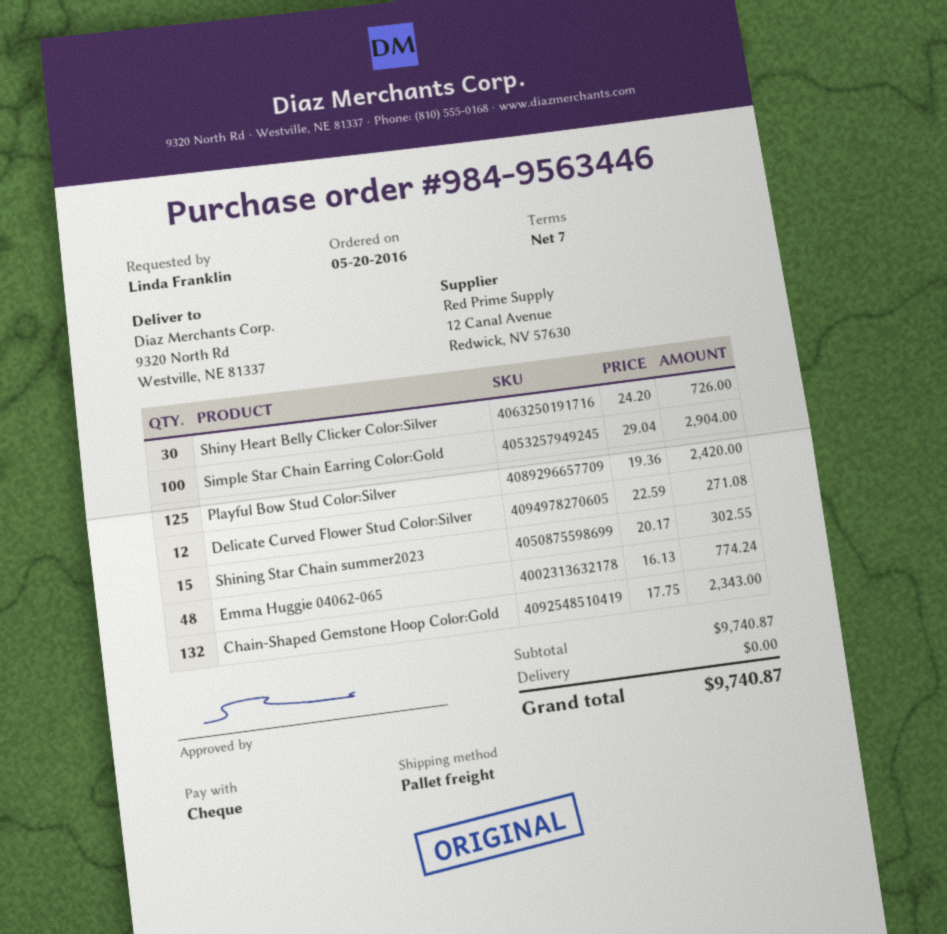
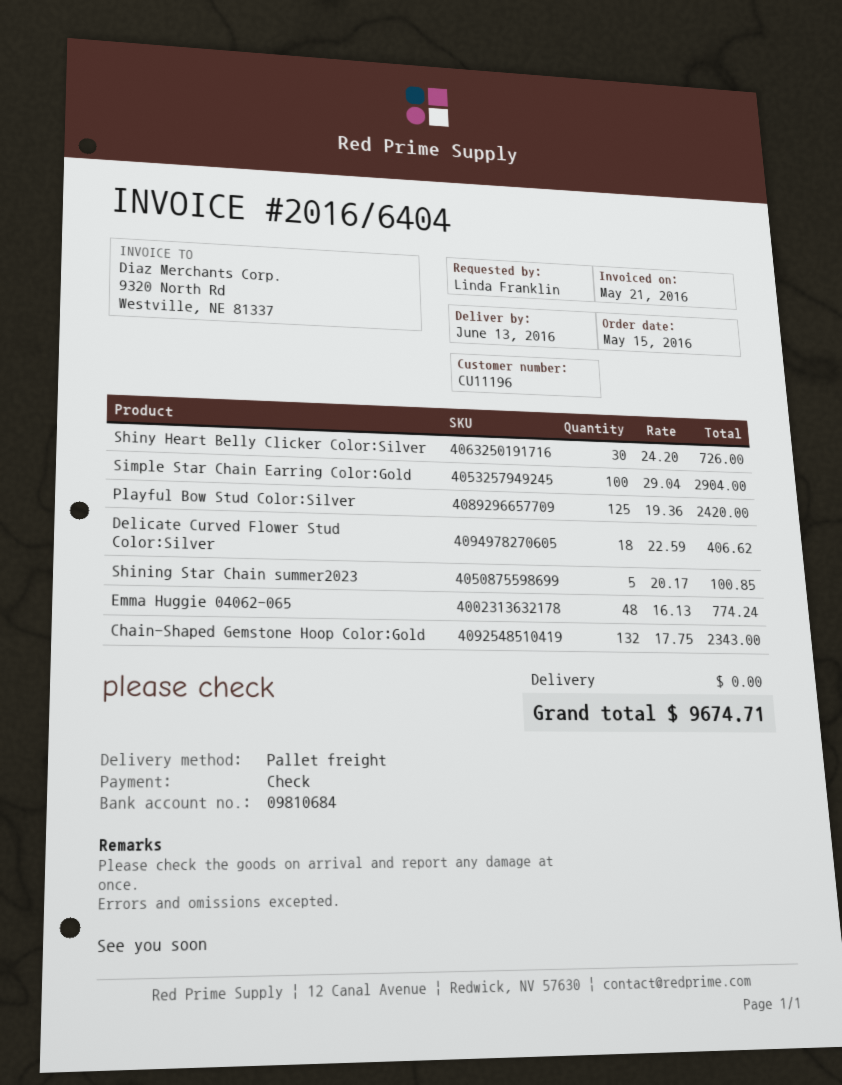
order date: 2016-05-20 -> 2016-05-15
Delicate Curved Flower Stud Color:Silver: 12 x 22.59 = 271.08 -> 18 x 22.59 = 406.62
Shining Star Chain summer2023: 15 x 20.17 = 302.55 -> 5 x 20.17 = 100.85
total: 9740.87 -> 9674.71

